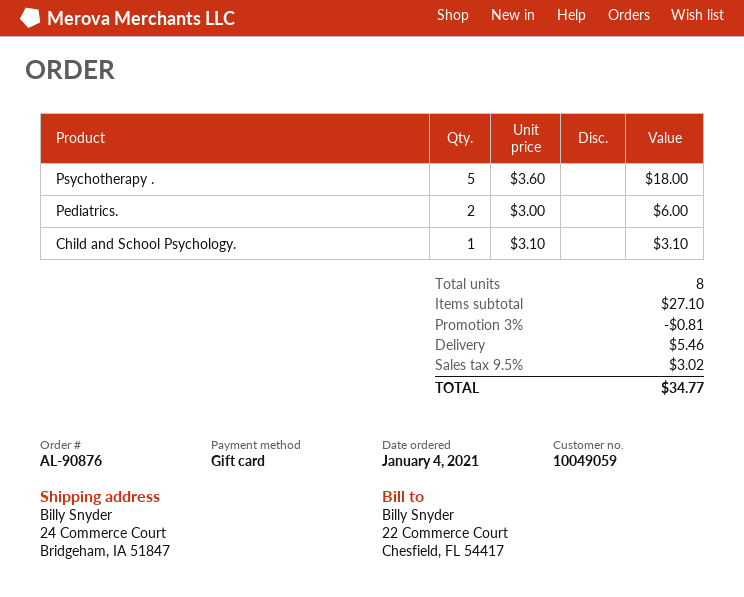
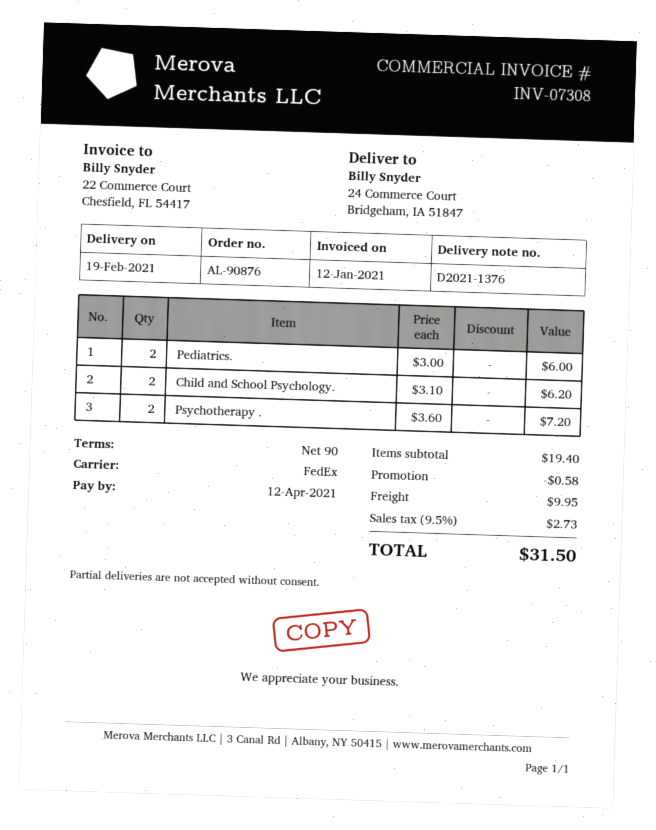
Psychotherapy .: 5 x 3.60 = 18.00 -> 2 x 3.60 = 7.20
Child and School Psychology.: 1 x 3.10 = 3.10 -> 2 x 3.10 = 6.20
subtotal: 27.10 -> 19.40
discount: 0.81 -> 0.58
shipping: 5.46 -> 9.95
tax: 9.5% = 3.02 -> 9.5% = 2.73
total: 34.77 -> 31.50

